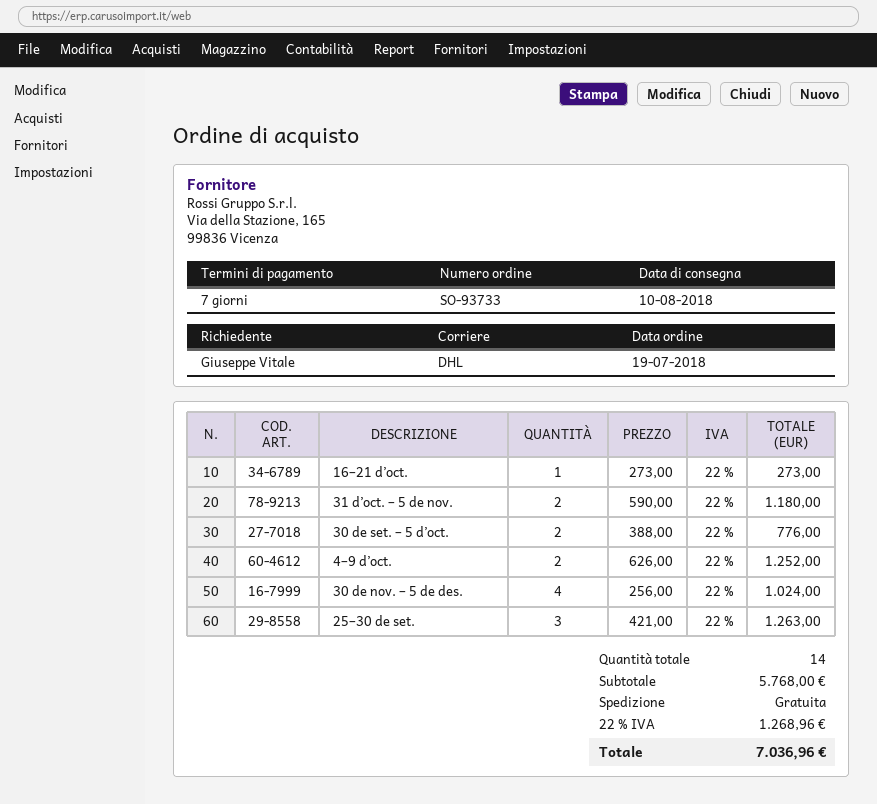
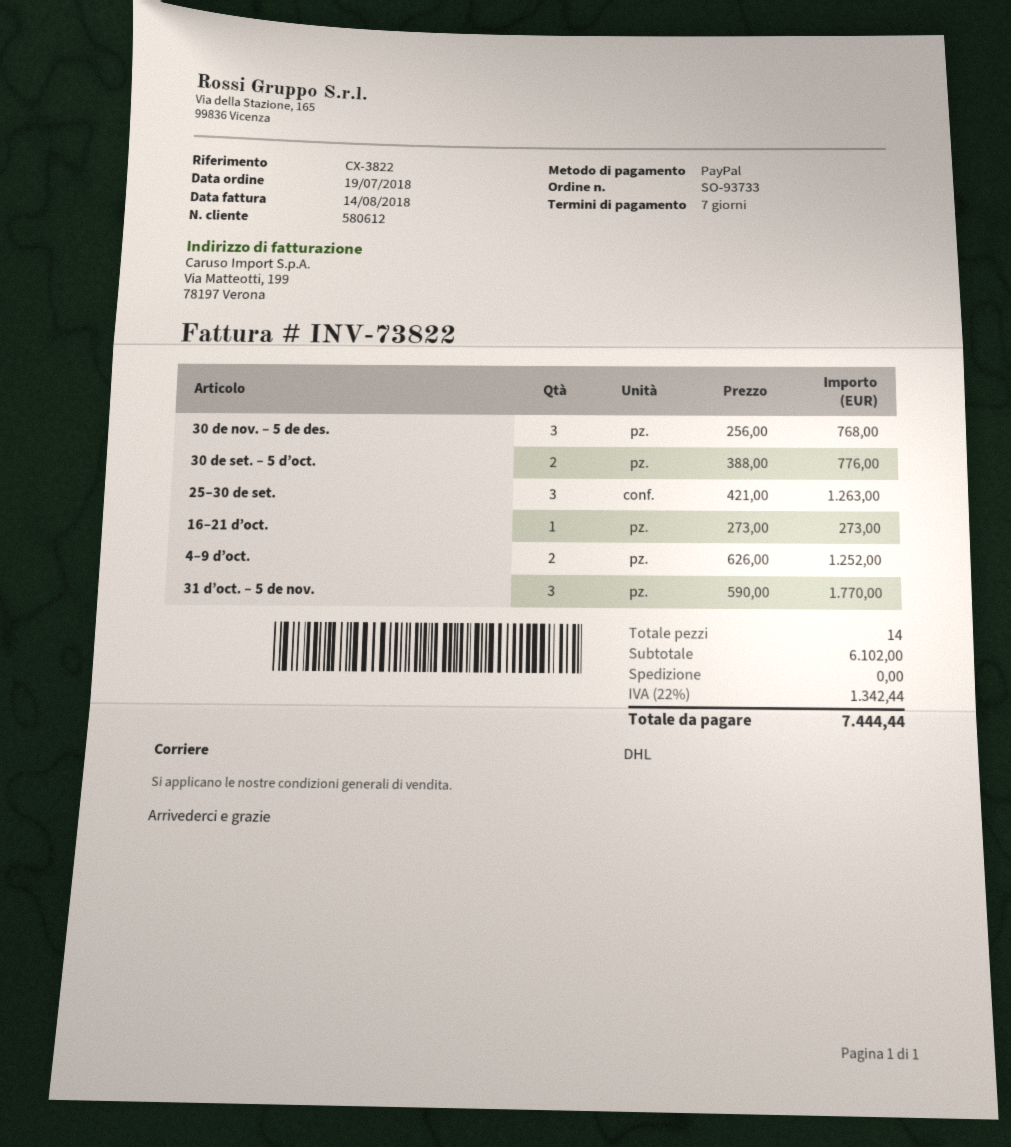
31 d’oct. – 5 de nov.: 2 x 590.00 = 1180.00 -> 3 x 590.00 = 1770.00
30 de nov. – 5 de des.: 4 x 256.00 = 1024.00 -> 3 x 256.00 = 768.00
subtotal: 5768.00 -> 6102.00
tax: 22% = 1268.96 -> 22% = 1342.44
total: 7036.96 -> 7444.44

